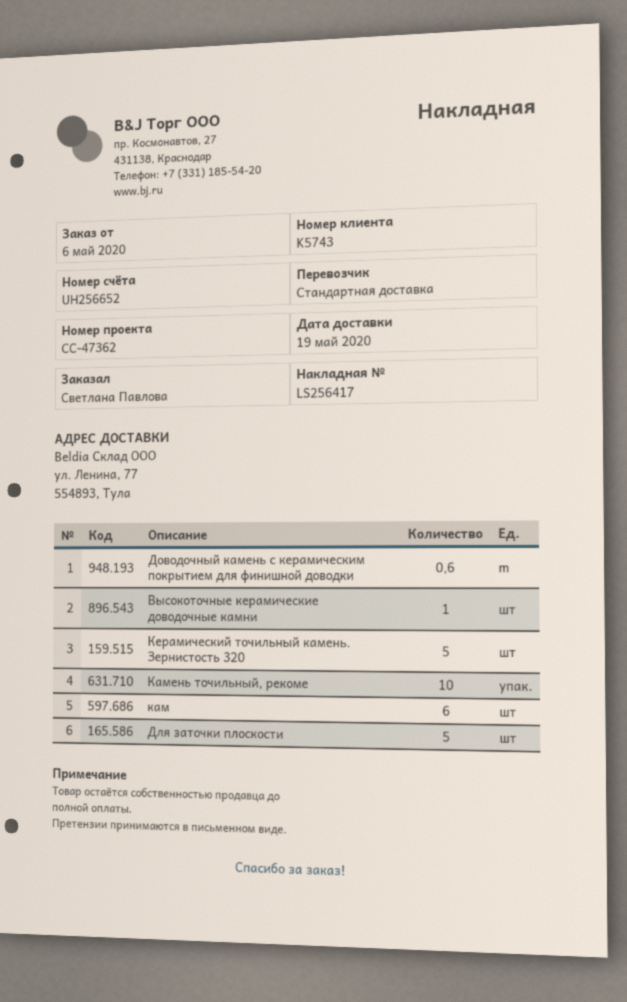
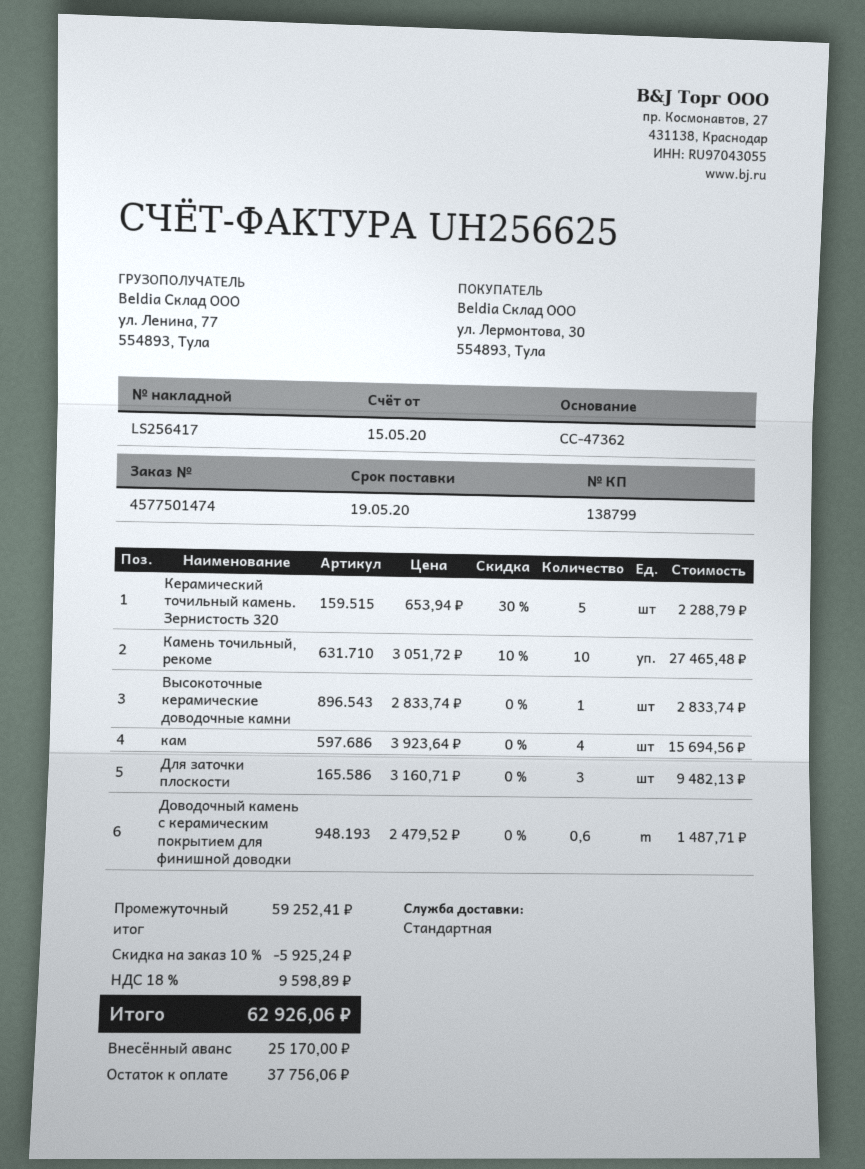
invoice number: UH256652 -> UH256625
кам: 6 -> 4
Для заточки плоскости: 5 -> 3

